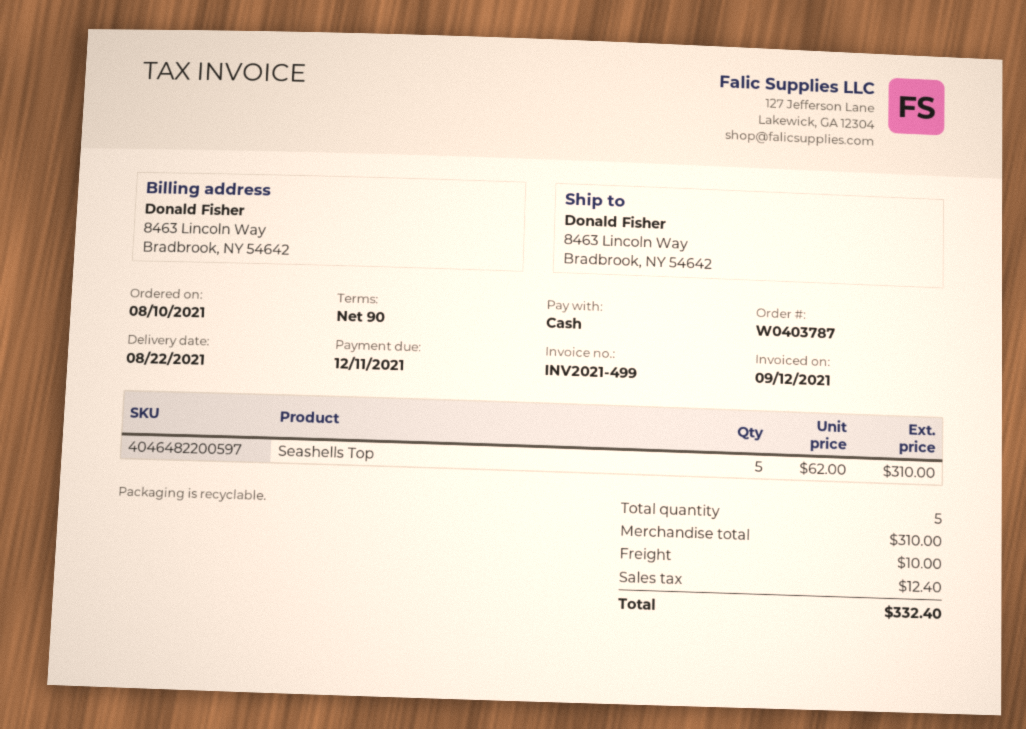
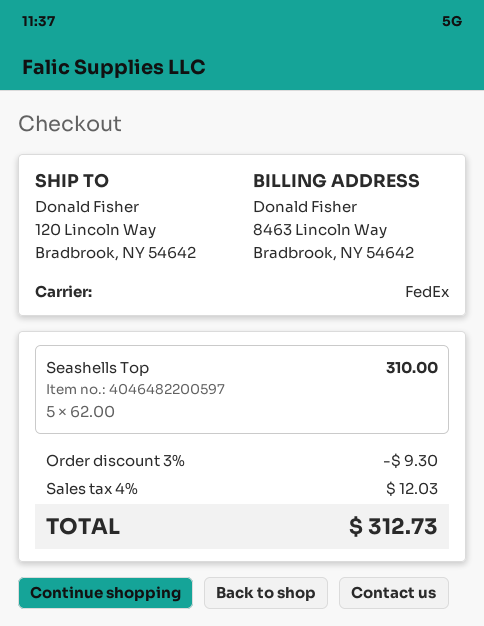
ship to: 8463 Lincoln Way, Bradbrook, NY 54642 -> 120 Lincoln Way, Bradbrook, NY 54642
discount: none -> 3% = 9.30
shipping: 10.00 -> none
tax: 12.40 -> 12.03
total: 332.40 -> 312.73

